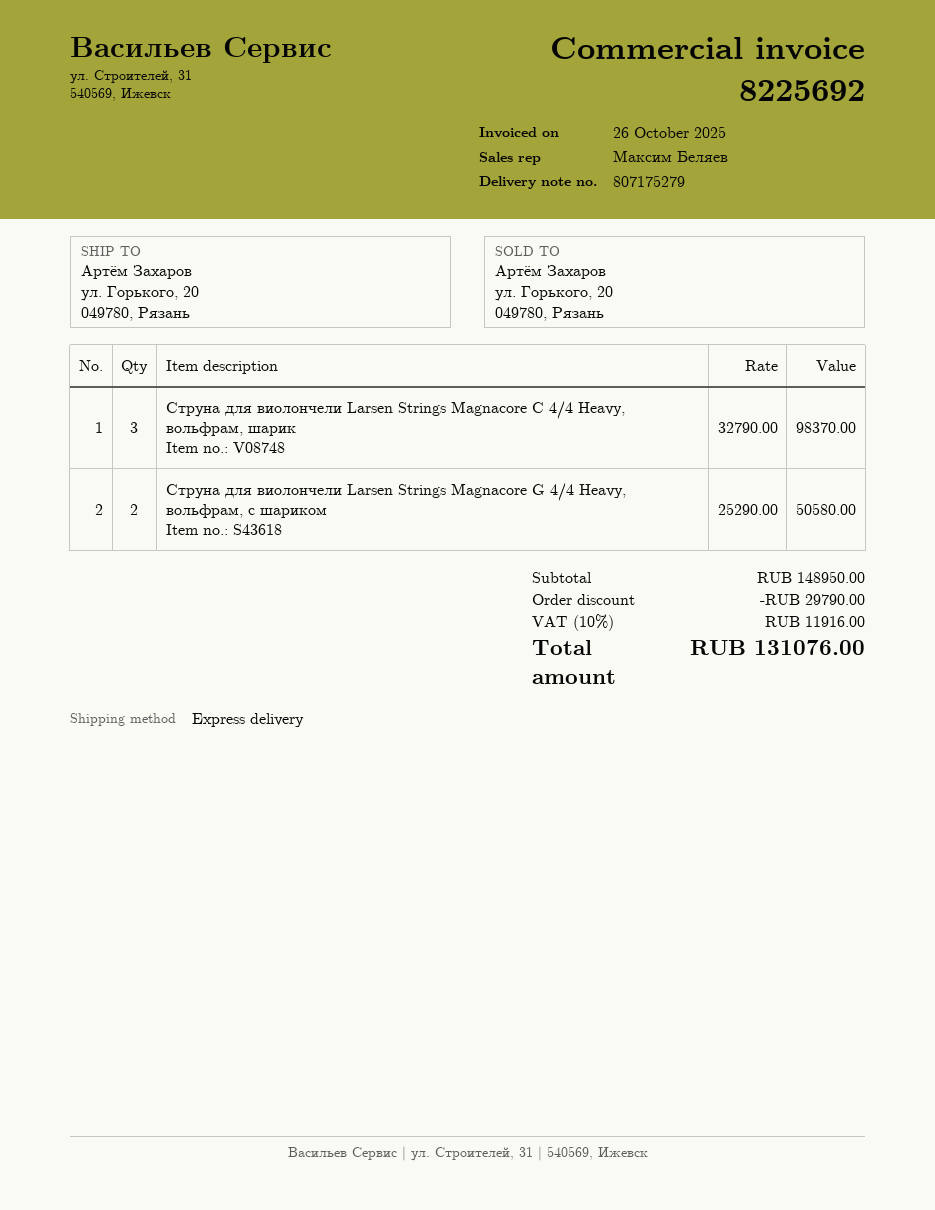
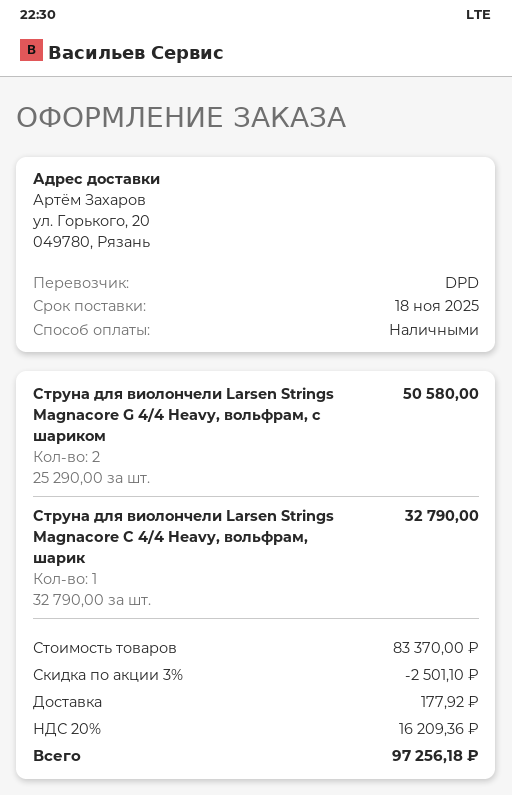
shipping method: express -> DPD
Струна для виолончели Larsen Strings Magnacore C 4/4 Heavy, вольфрам, шарик: 3 x 32790.00 = 98370.00 -> 1 x 32790.00 = 32790.00
subtotal: 148950.00 -> 83370.00
discount: 29790.00 -> 2501.10
shipping: none -> 177.92
tax: 10% = 11916.00 -> 20% = 16209.36
total: 131076.00 -> 97256.18

